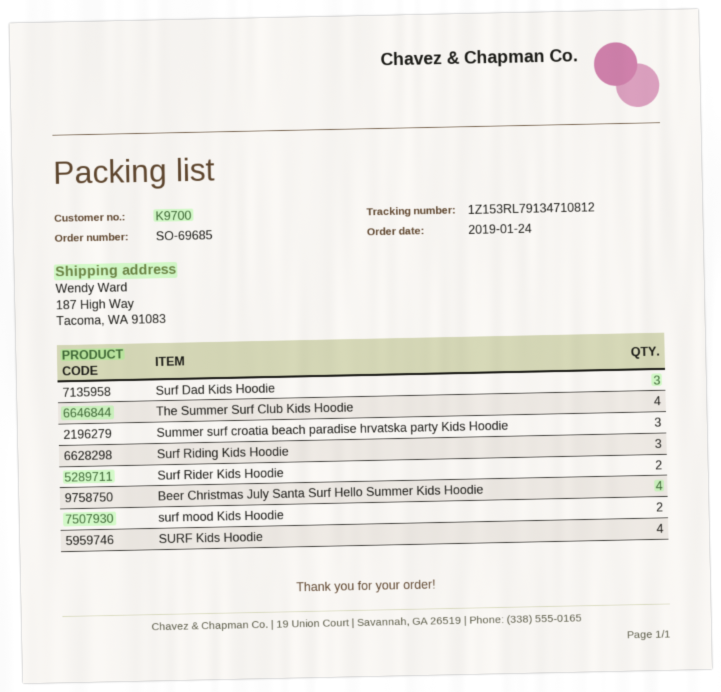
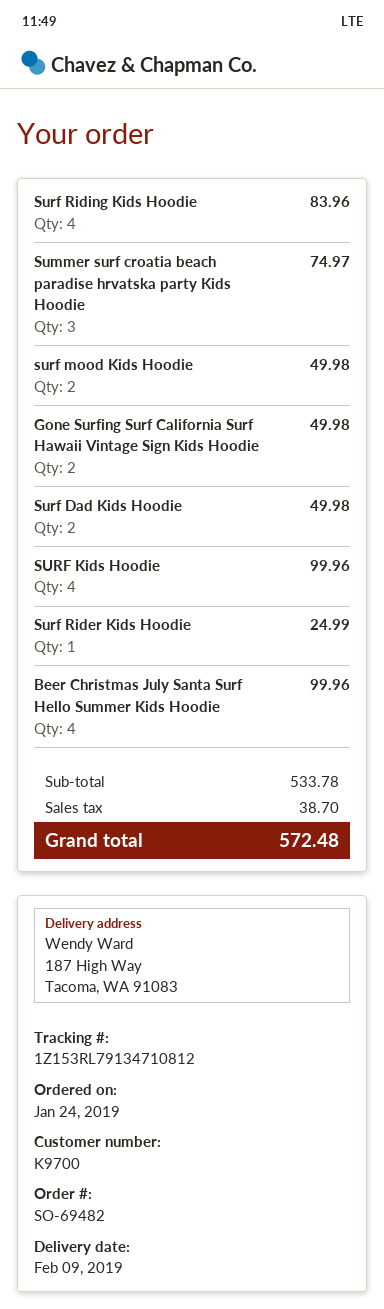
order number: SO-69685 -> SO-69482
Surf Dad Kids Hoodie: 3 -> 2
The Summer Surf Club Kids Hoodie: 4 -> none
Surf Riding Kids Hoodie: 3 -> 4
Surf Rider Kids Hoodie: 2 -> 1
Gone Surfing Surf California Surf Hawaii Vintage Sign Kids Hoodie: none -> 2

